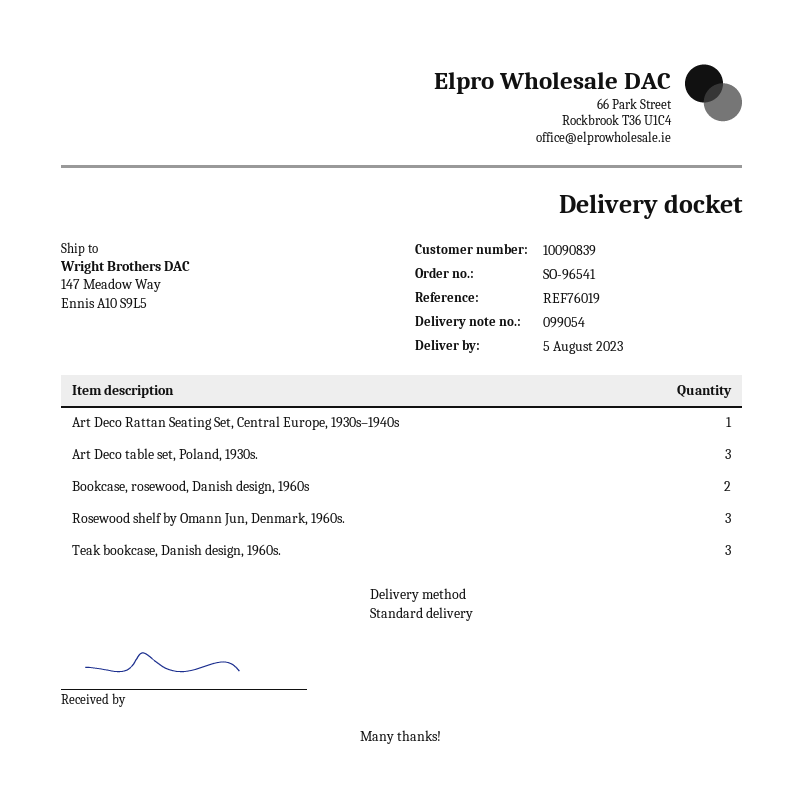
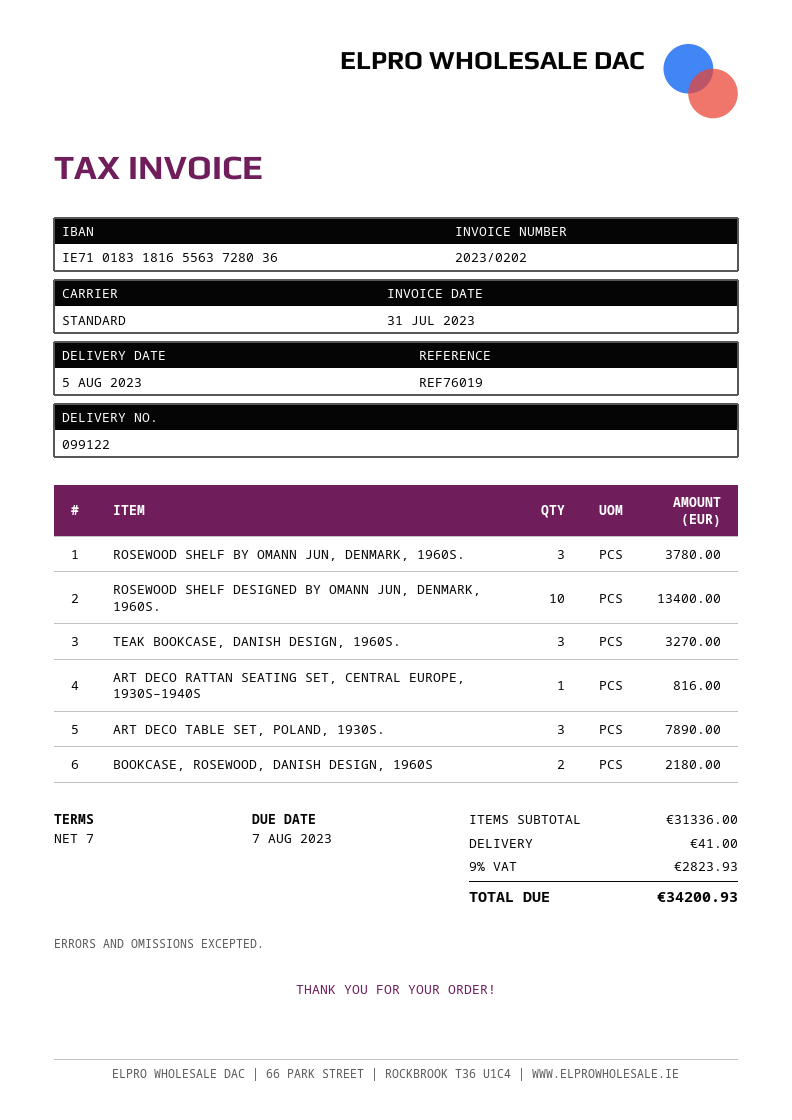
delivery note number: 099054 -> 099122
ROSEWOOD SHELF DESIGNED BY OMANN JUN, DENMARK, 1960S.: none -> 10

